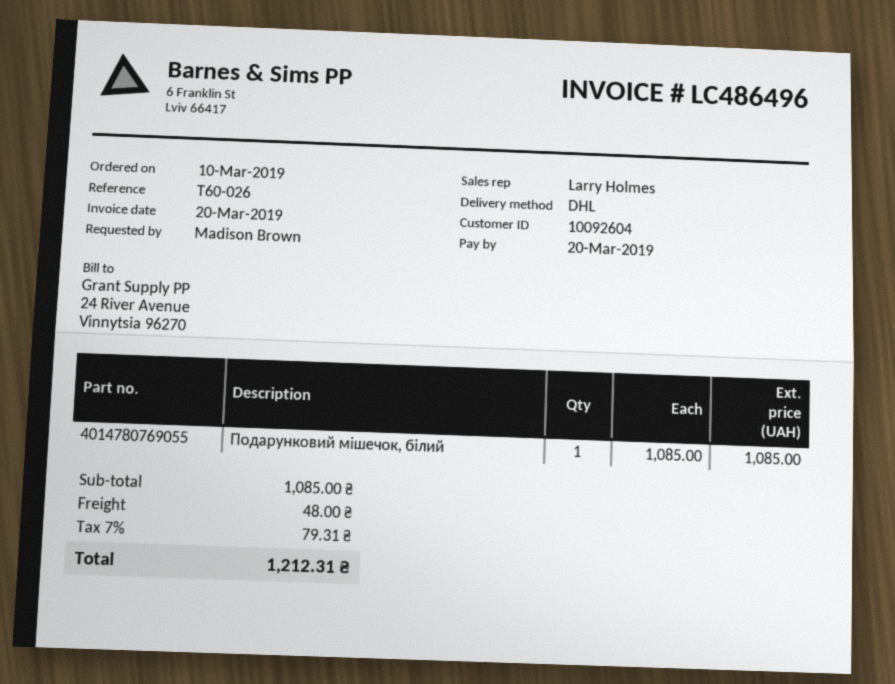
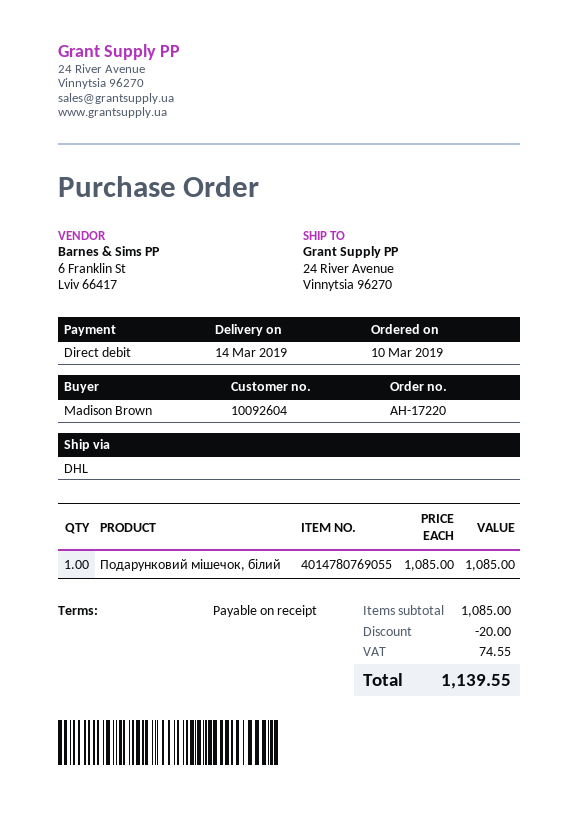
discount: none -> 20.00
shipping: 48.00 -> none
tax: 79.31 -> 74.55
total: 1212.31 -> 1139.55

